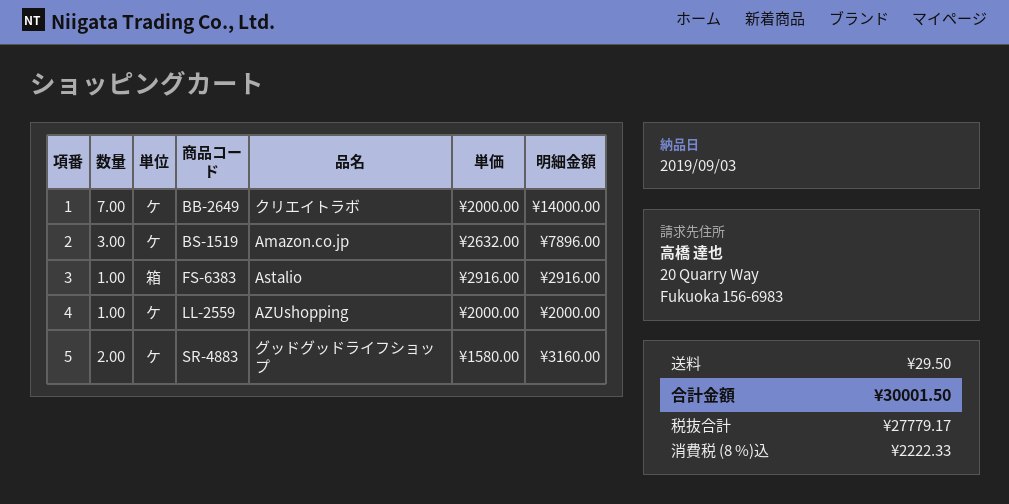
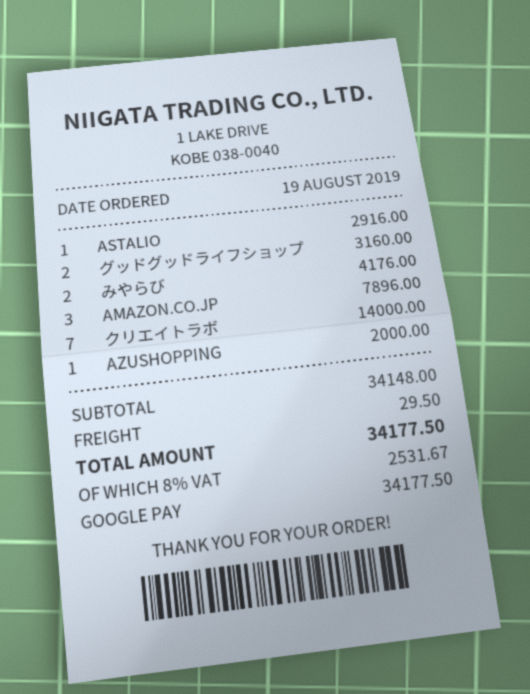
みやらび: none -> 2 for 4176.00
tax: 8% = 2222.33 -> 8% = 2531.67
total: 30001.50 -> 34177.50

